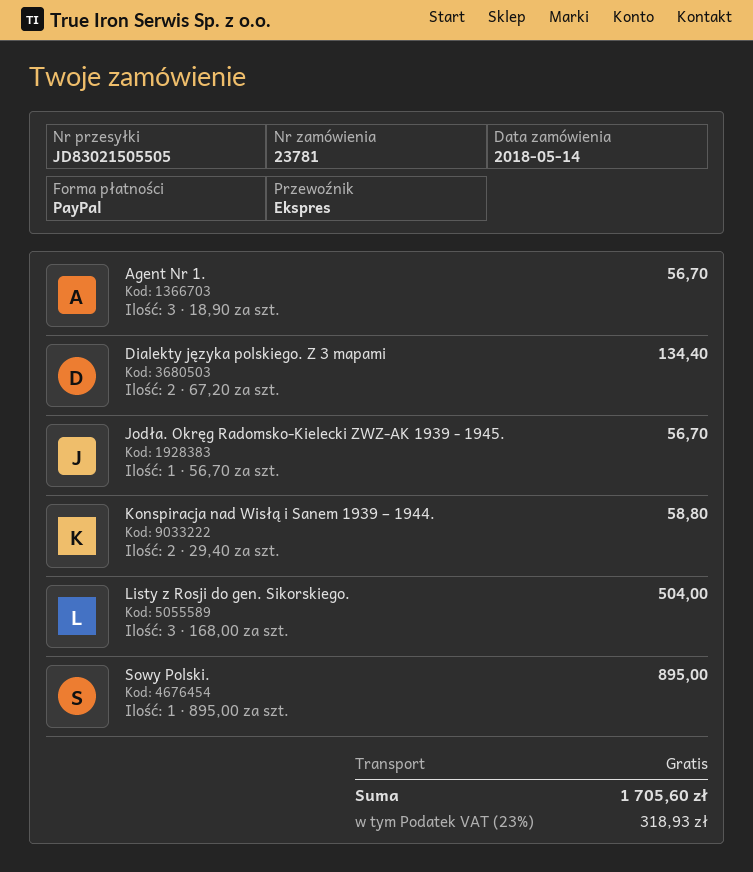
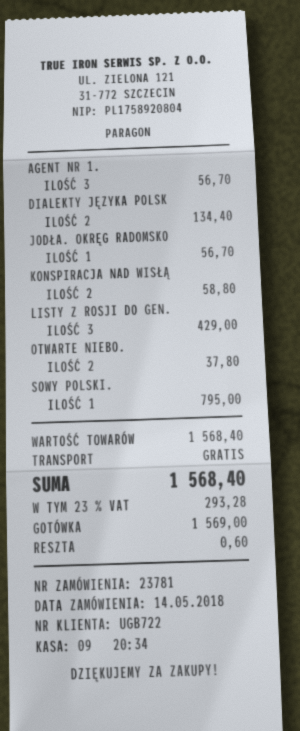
payment method: PayPal -> cash
Listy z Rosji do gen. Sikorskiego.: 3 for 504.00 -> 3 for 429.00
Sowy Polski.: 1 for 895.00 -> 1 for 795.00
OTWARTE NIEBO.: none -> 2 for 37.80
tax: 23% = 318.93 -> 23% = 293.28
total: 1705.60 -> 1568.40

